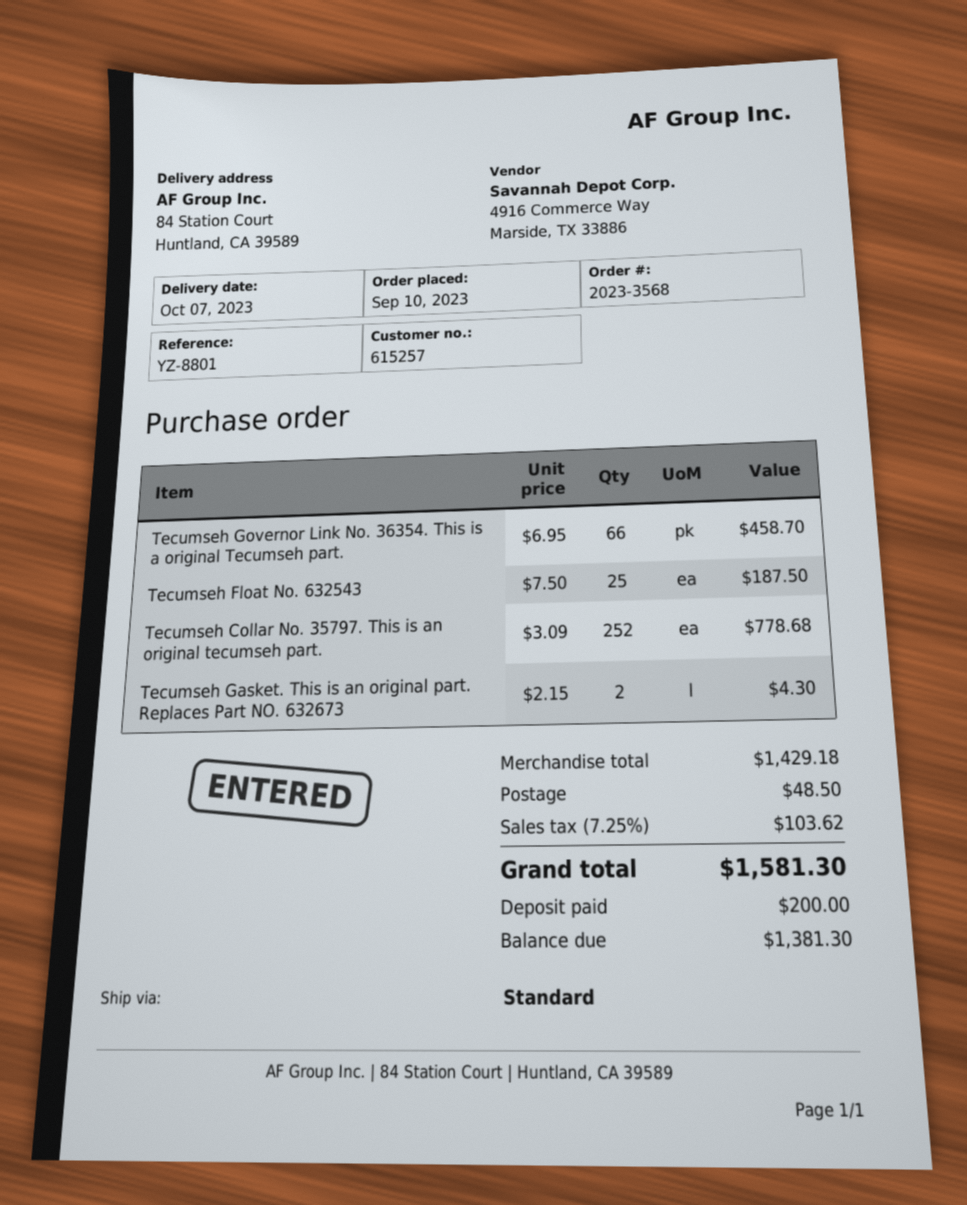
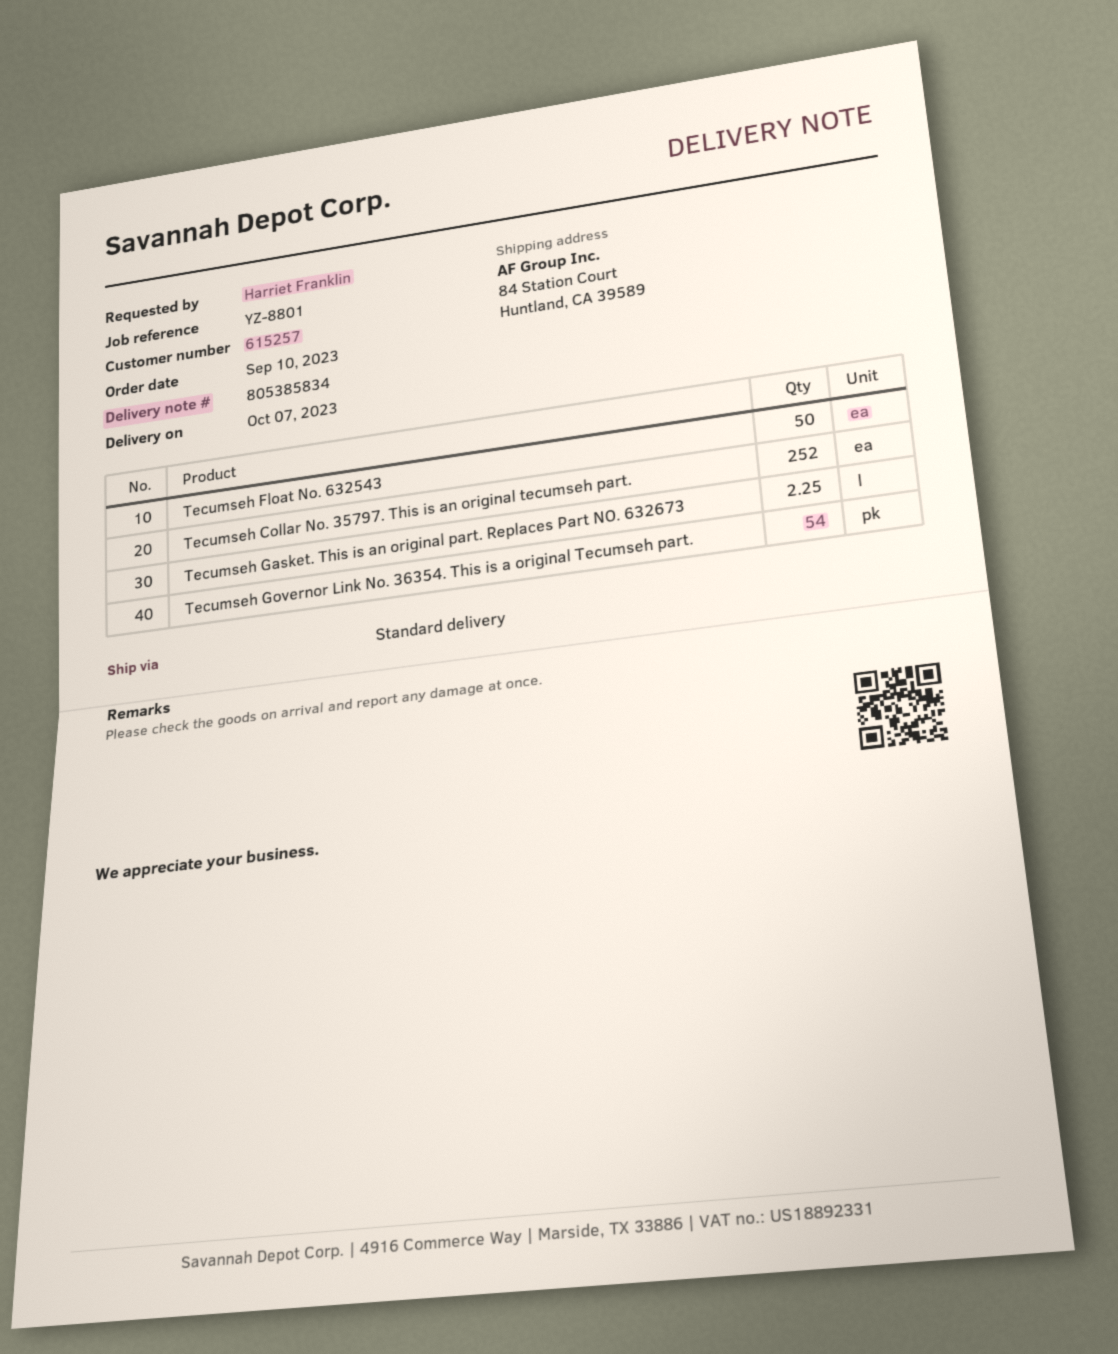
Tecumseh Governor Link No. 36354. This is a original Tecumseh part.: 66 -> 54
Tecumseh Float No. 632543: 25 -> 50
Tecumseh Gasket. This is an original part. Replaces Part NO. 632673: 2 -> 2.25

